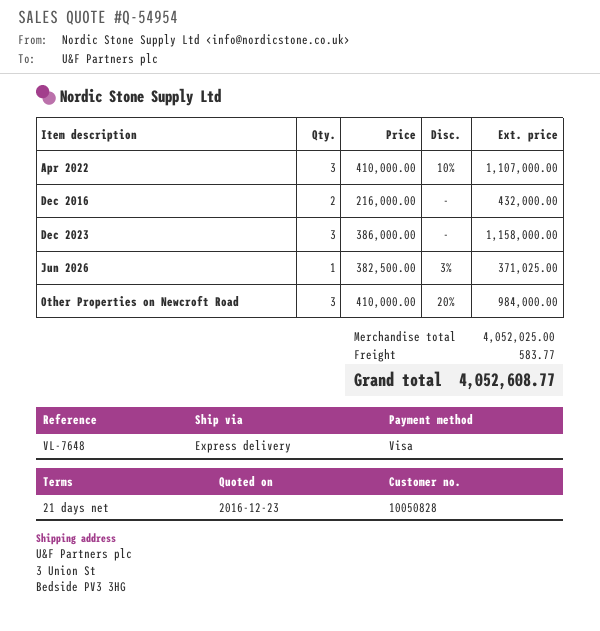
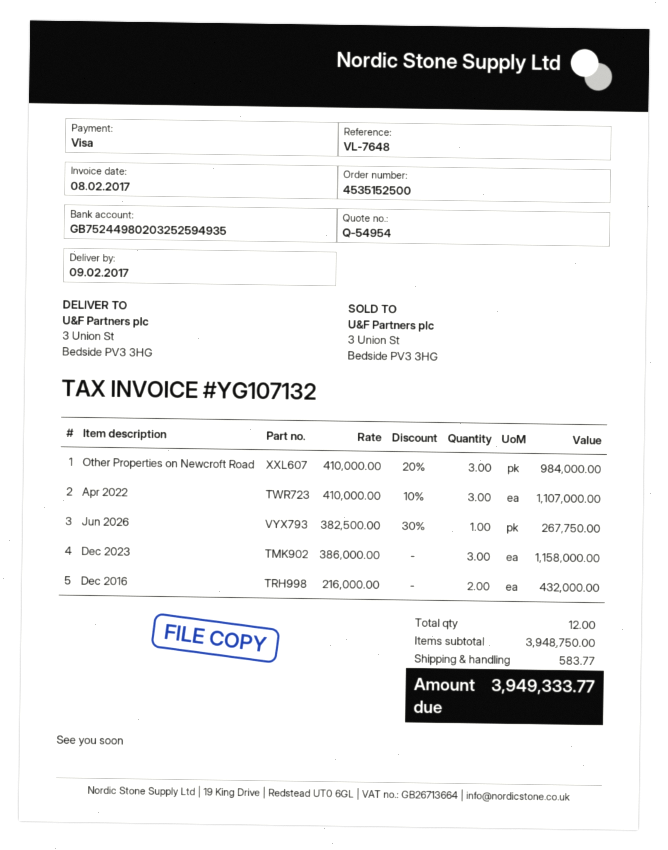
Jun 2026: 1 x 382500.00 - 3% = 371025.00 -> 1 x 382500.00 - 30% = 267750.00
subtotal: 4052025.00 -> 3948750.00
total: 4052608.77 -> 3949333.77

